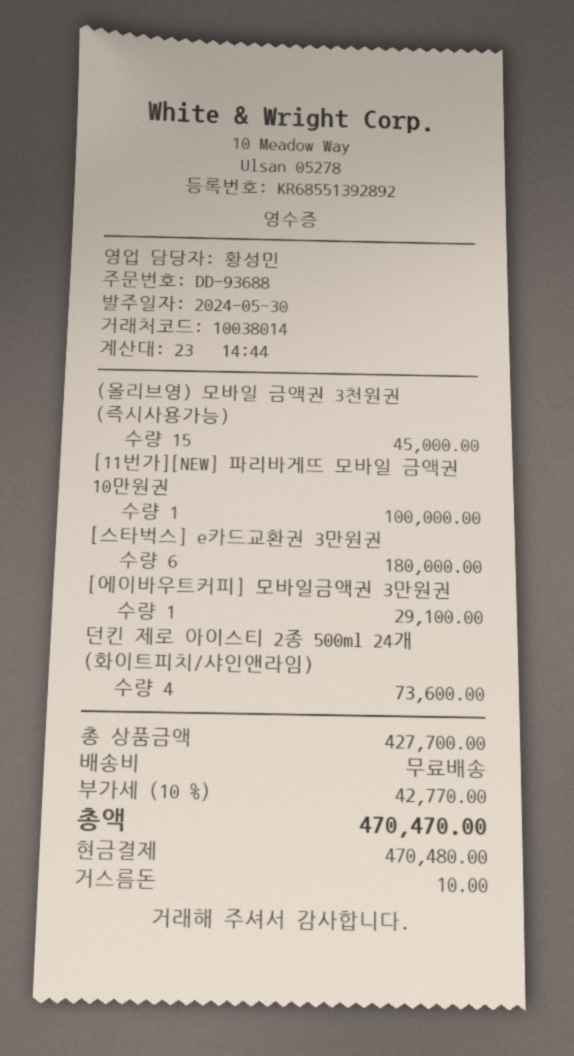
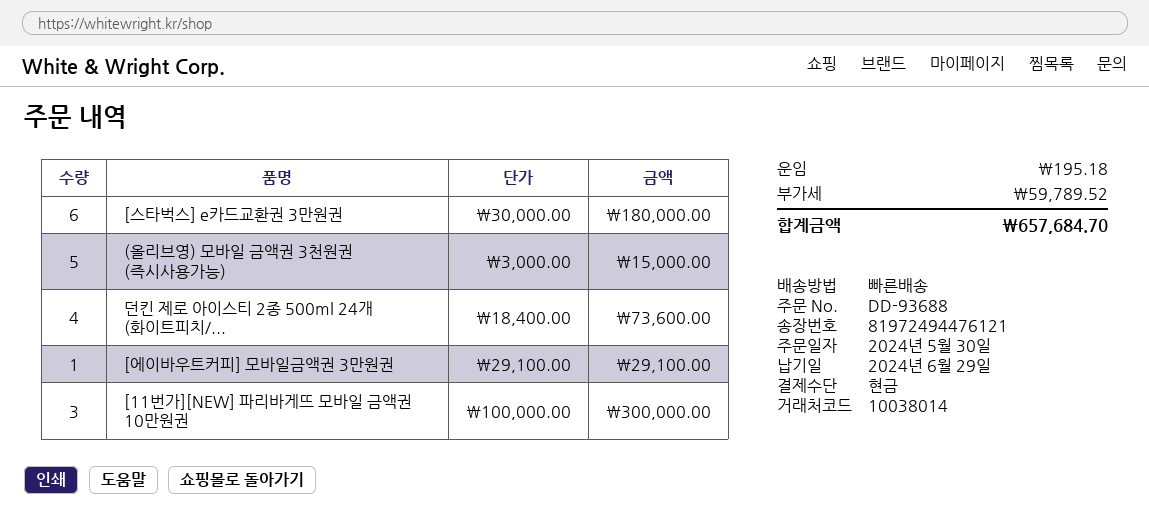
(올리브영) 모바일 금액권 3천원권 (즉시사용가능): 15 for 45000.00 -> 5 for 15000.00
[11번가][NEW] 파리바게뜨 모바일 금액권 10만원권: 1 for 100000.00 -> 3 for 300000.00
shipping: 0.00 -> 195.18
tax: 42770.00 -> 59789.52
total: 470470.00 -> 657684.70

